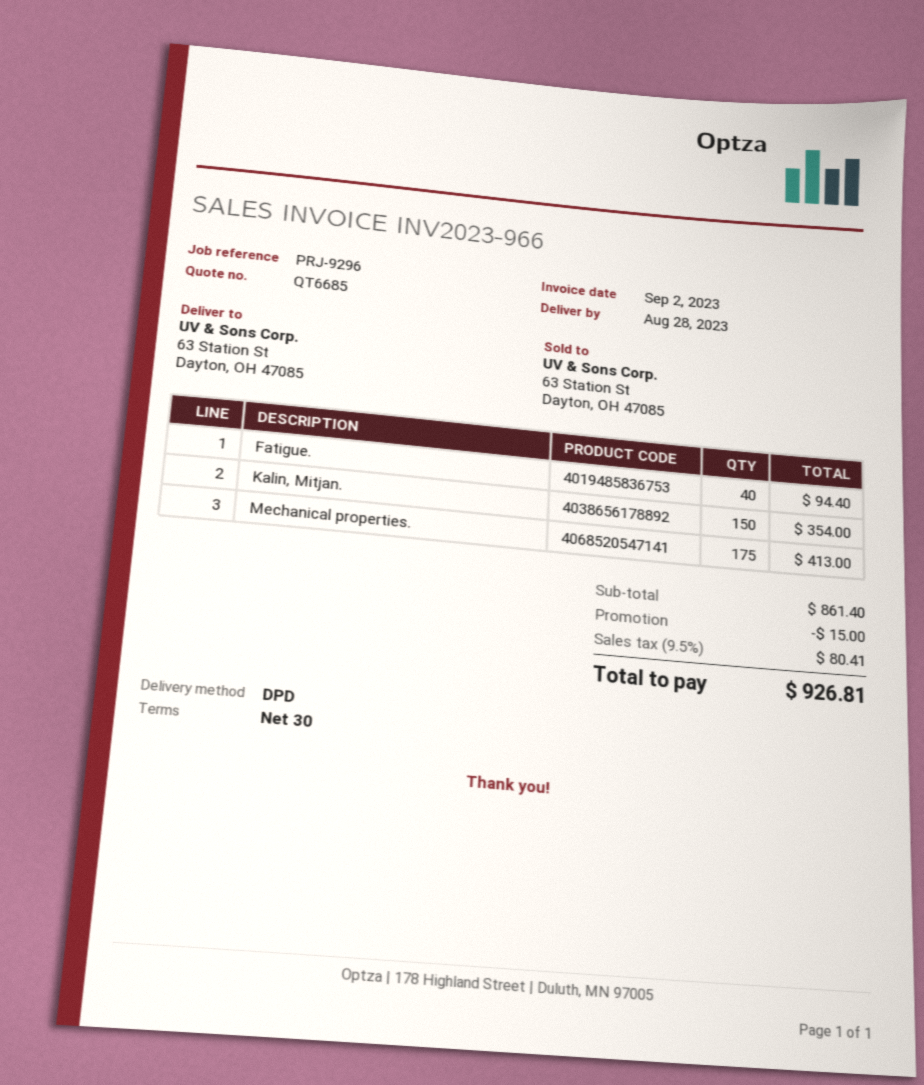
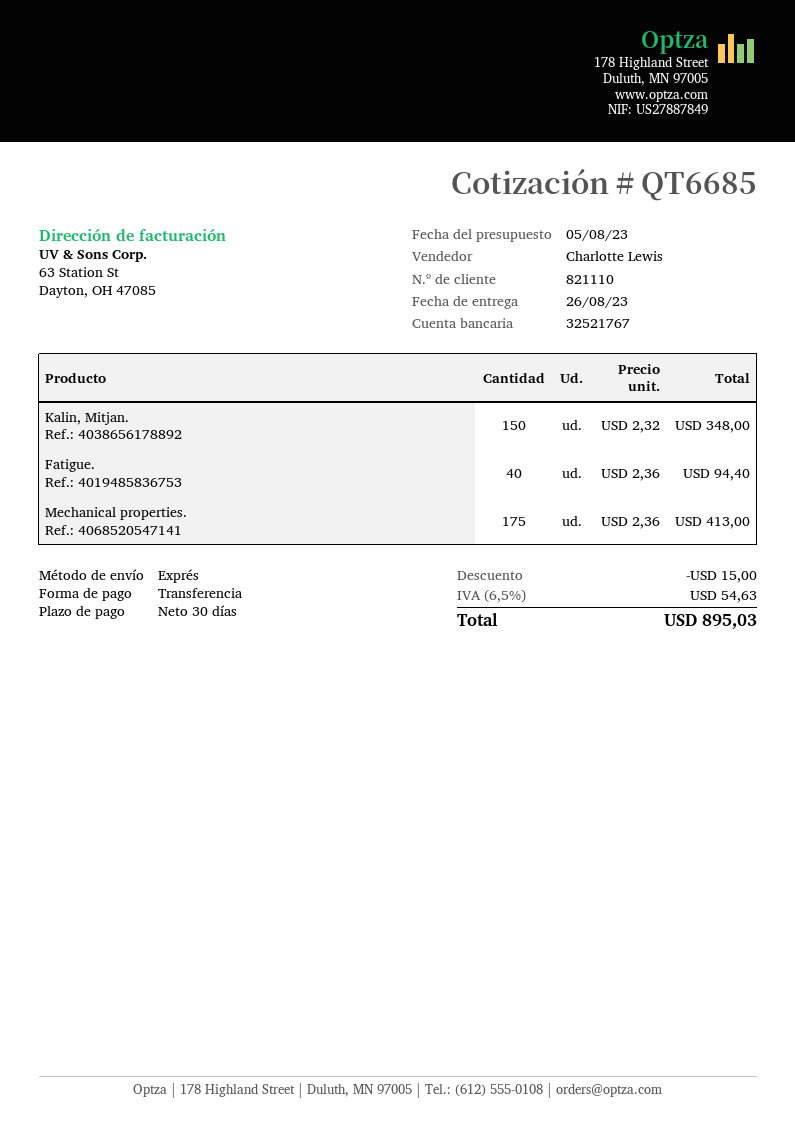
delivery date: 2023-08-28 -> 2023-08-26
shipping method: DPD -> express
Kalin, Mitjan.: 150 for 354.00 -> 150 for 348.00
tax: 9.5% = 80.41 -> 6.5% = 54.63
total: 926.81 -> 895.03

